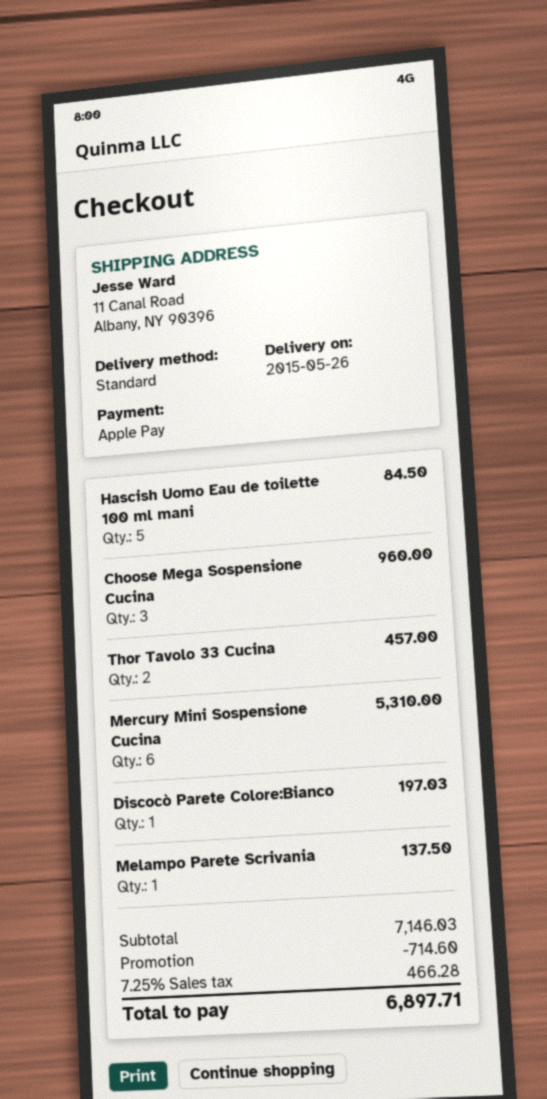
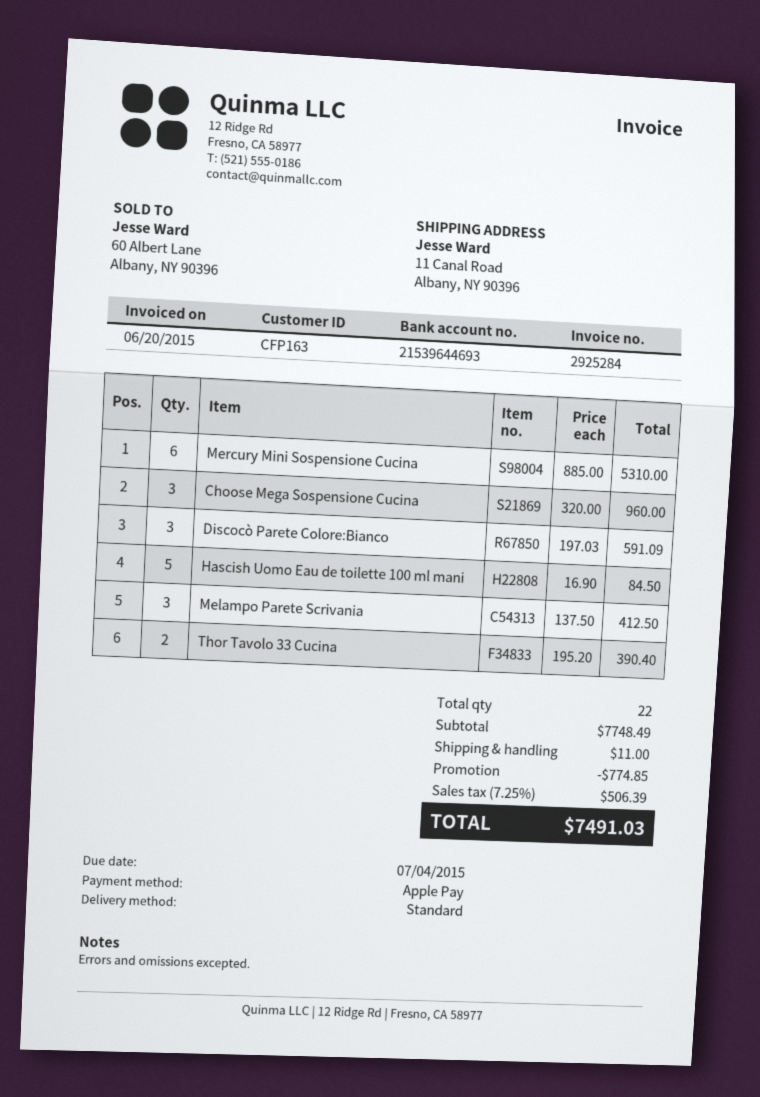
Thor Tavolo 33 Cucina: 2 for 457.00 -> 2 for 390.40
Discocò Parete Colore:Bianco: 1 for 197.03 -> 3 for 591.09
Melampo Parete Scrivania: 1 for 137.50 -> 3 for 412.50
subtotal: 7146.03 -> 7748.49
discount: 714.60 -> 774.85
shipping: none -> 11.00
tax: 7.25% = 466.28 -> 7.25% = 506.39
total: 6897.71 -> 7491.03

